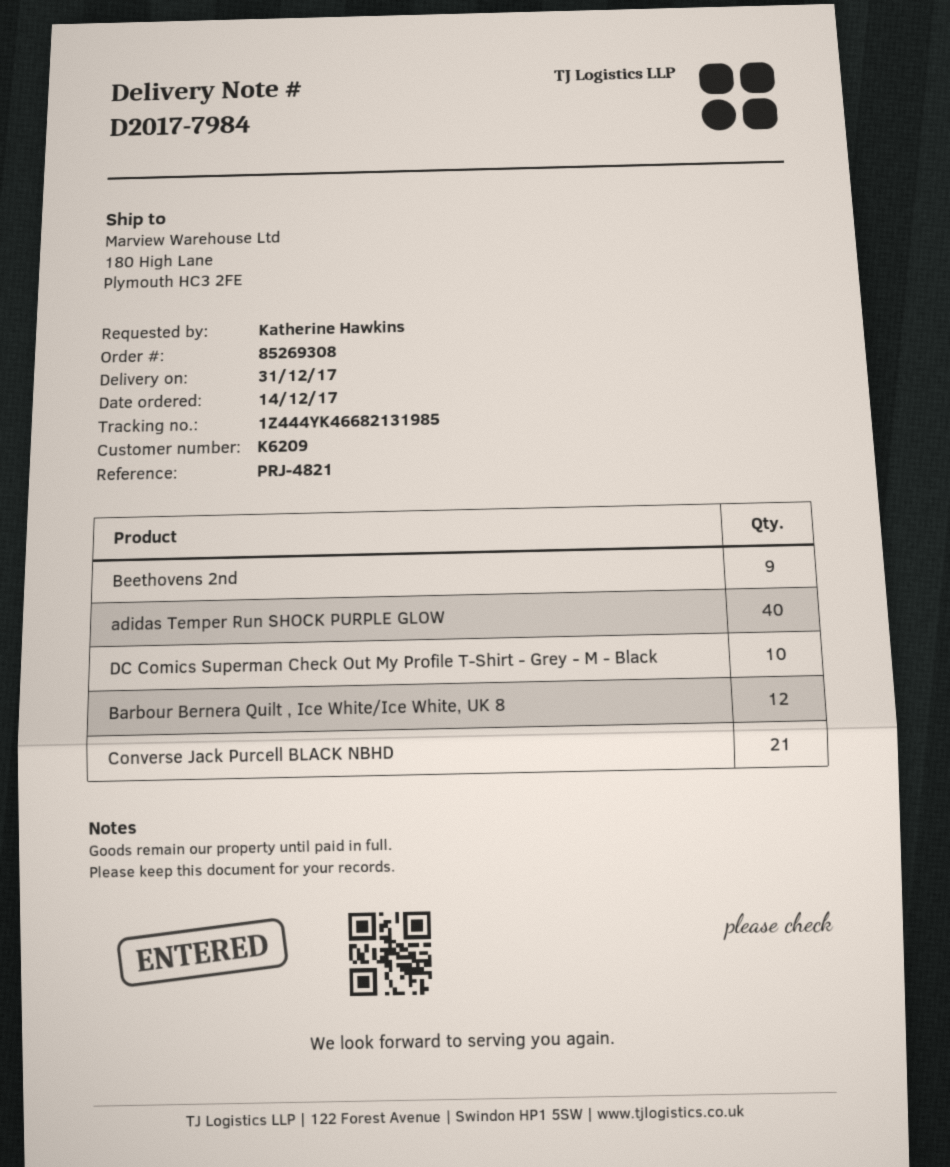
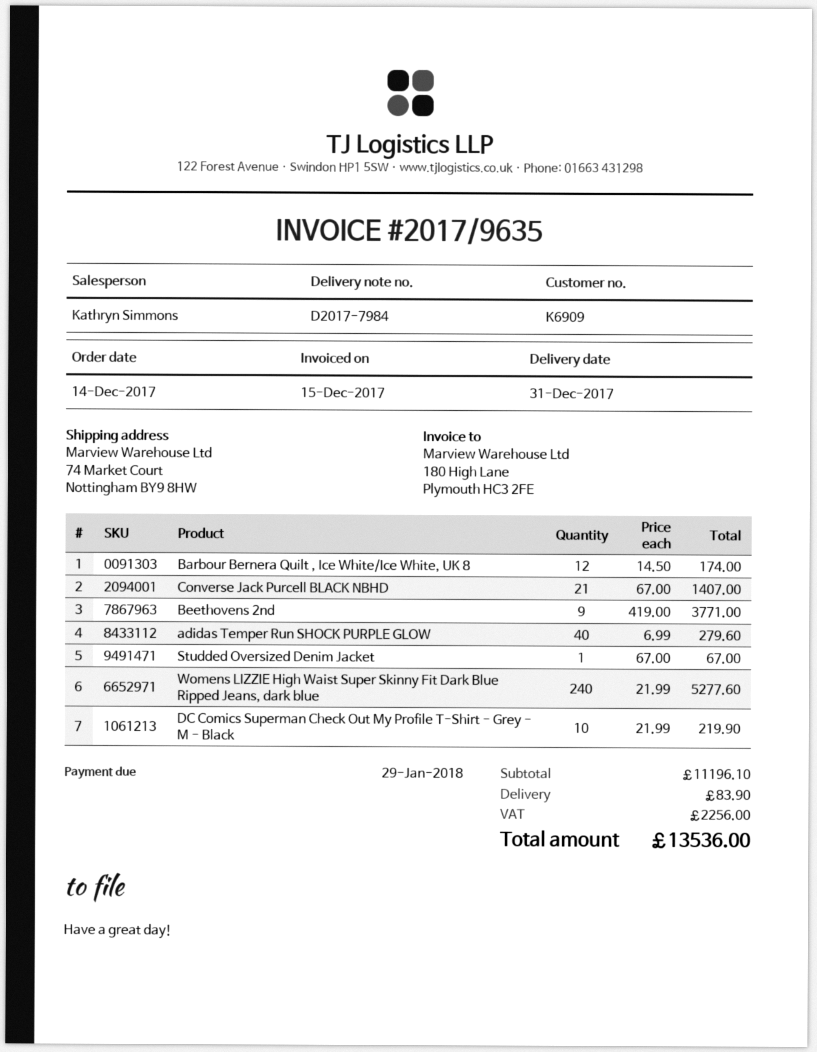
customer number: K6209 -> K6909
ship to: 180 High Lane, Plymouth HC3 2FE -> 74 Market Court, Nottingham BY9 8HW
Studded Oversized Denim Jacket: none -> 1
Womens LIZZIE High Waist Super Skinny Fit Dark Blue Ripped Jeans, dark blue: none -> 240

